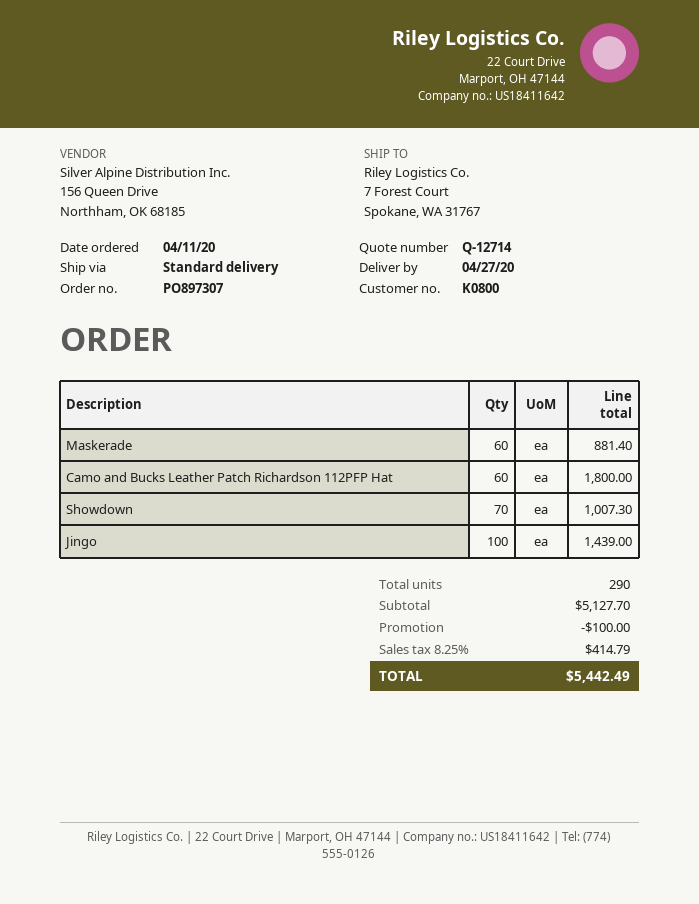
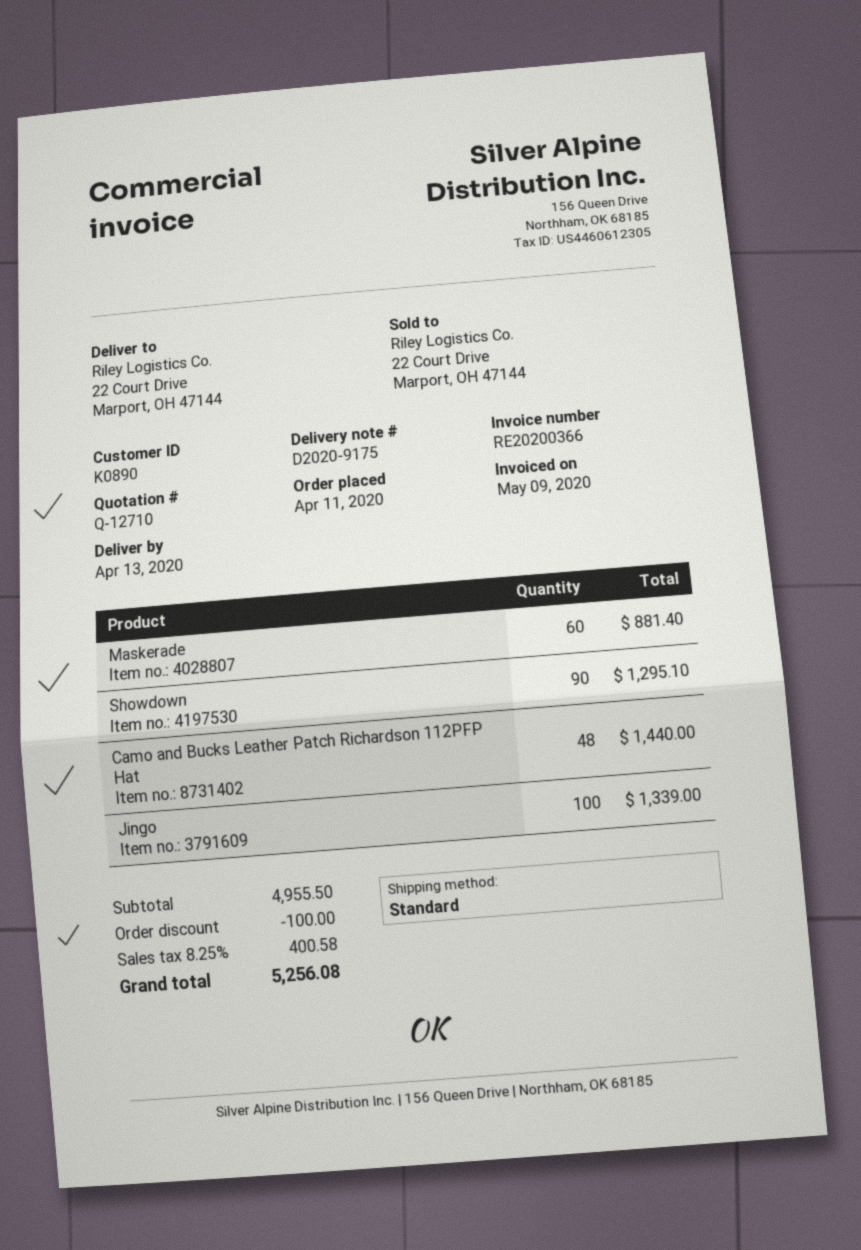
quote number: Q-12714 -> Q-12710
delivery date: 2020-04-27 -> 2020-04-13
customer number: K0800 -> K0890
ship to: 7 Forest Court, Spokane, WA 31767 -> 22 Court Drive, Marport, OH 47144
Camo and Bucks Leather Patch Richardson 112PFP Hat: 60 for 1800.00 -> 48 for 1440.00
Showdown: 70 for 1007.30 -> 90 for 1295.10
Jingo: 100 for 1439.00 -> 100 for 1339.00
subtotal: 5127.70 -> 4955.50
tax: 8.25% = 414.79 -> 8.25% = 400.58
total: 5442.49 -> 5256.08

